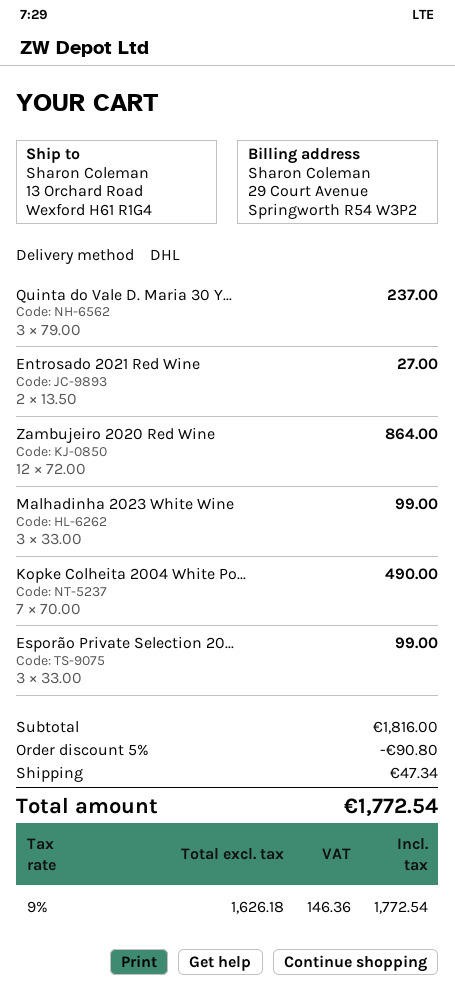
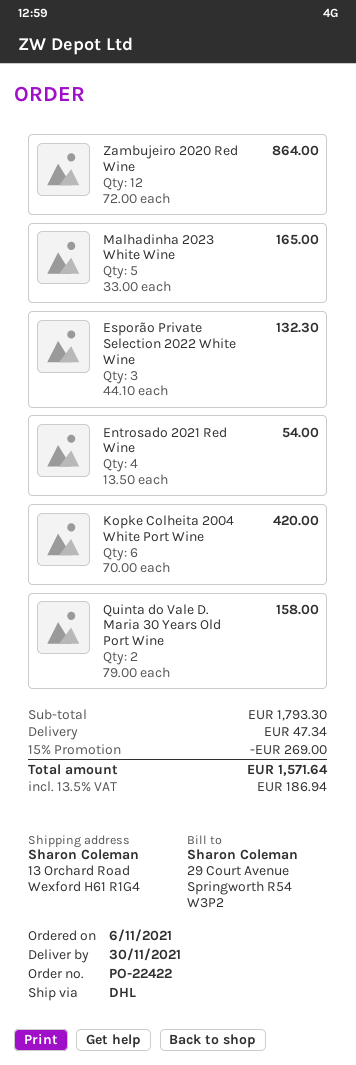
Quinta do Vale D. Maria 30 Y...: 3 x 79.00 = 237.00 -> 2 x 79.00 = 158.00
Entrosado 2021 Red Wine: 2 x 13.50 = 27.00 -> 4 x 13.50 = 54.00
Malhadinha 2023 White Wine: 3 x 33.00 = 99.00 -> 5 x 33.00 = 165.00
Kopke Colheita 2004 White Po...: 7 x 70.00 = 490.00 -> 6 x 70.00 = 420.00
Esporão Private Selection 20...: 3 x 33.00 = 99.00 -> 3 x 44.10 = 132.30
subtotal: 1816.00 -> 1793.30
discount: 5% = 90.80 -> 15% = 269.00
tax: 9% = 146.36 -> 13.5% = 186.94
total: 1772.54 -> 1571.64

